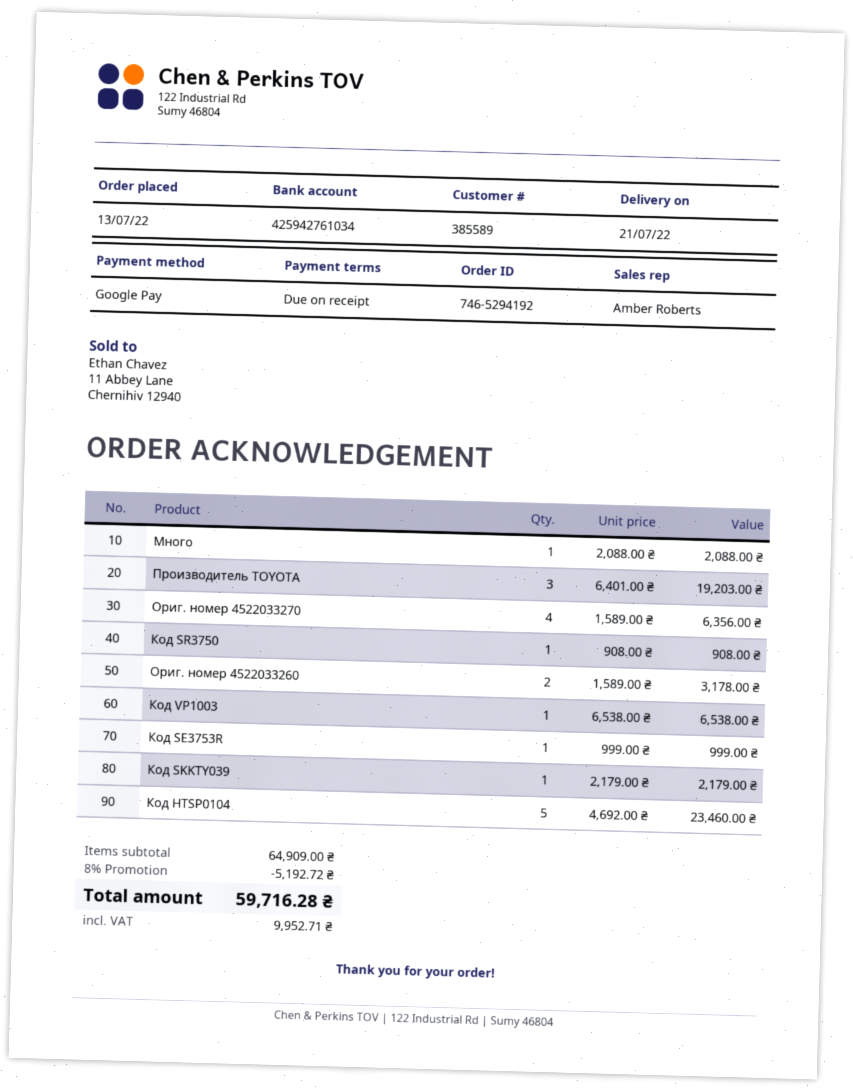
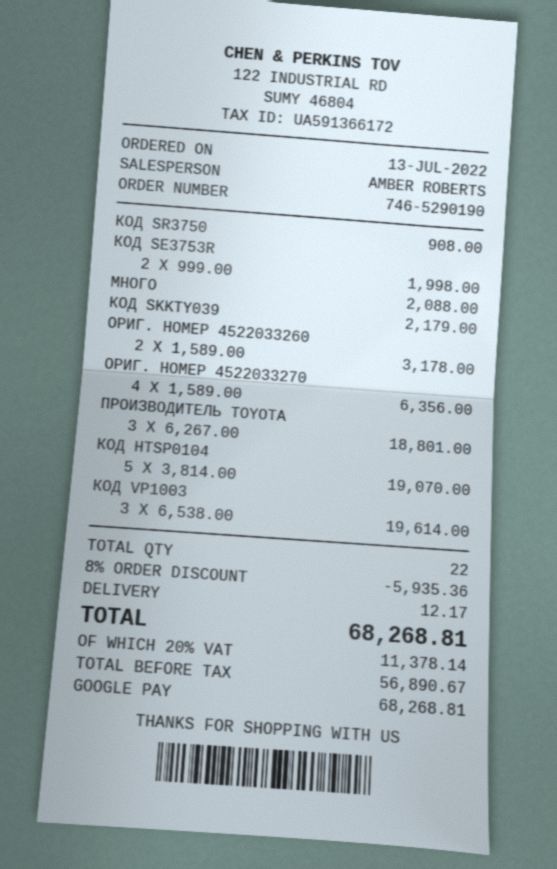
order number: 746-5294192 -> 746-5290190
Производитель TOYOTA: 3 x 6401.00 = 19203.00 -> 3 x 6267.00 = 18801.00
Код VP1003: 1 x 6538.00 = 6538.00 -> 3 x 6538.00 = 19614.00
Код SE3753R: 1 x 999.00 = 999.00 -> 2 x 999.00 = 1998.00
Код HTSP0104: 5 x 4692.00 = 23460.00 -> 5 x 3814.00 = 19070.00
discount: 8% = 5192.72 -> 8% = 5935.36
shipping: none -> 12.17
tax: 9952.71 -> 11378.14
total: 59716.28 -> 68268.81

